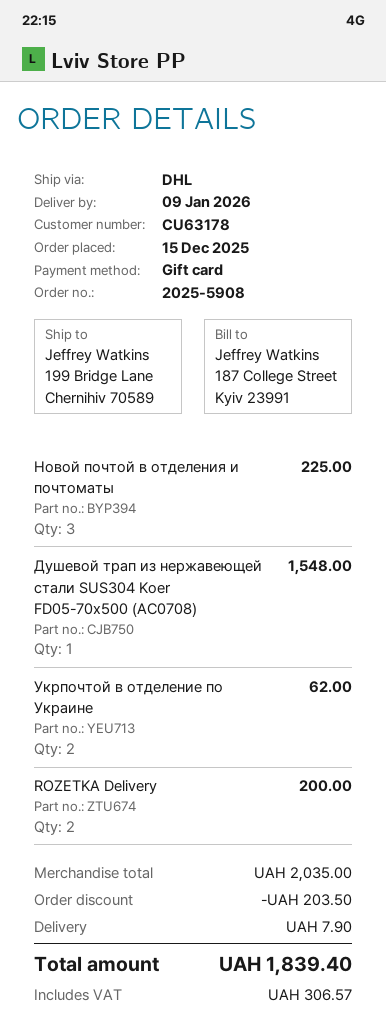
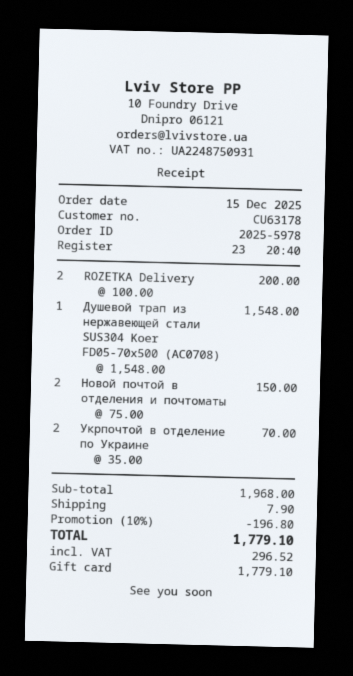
order number: 2025-5908 -> 2025-5978
Новой почтой в отделения и почтоматы: 3 for 225.00 -> 2 for 150.00
Укрпочтой в отделение по Украине: 2 for 62.00 -> 2 for 70.00
subtotal: 2035.00 -> 1968.00
discount: 203.50 -> 196.80
tax: 306.57 -> 296.52
total: 1839.40 -> 1779.10

